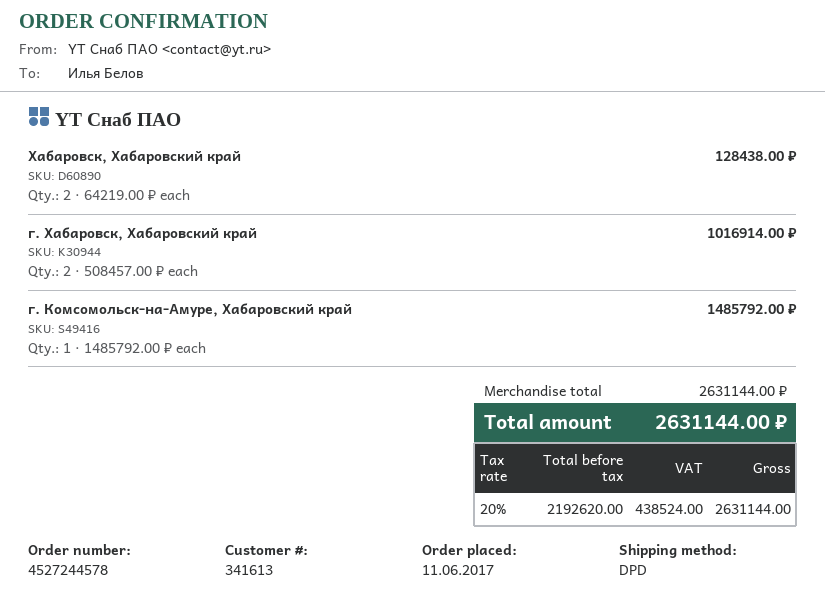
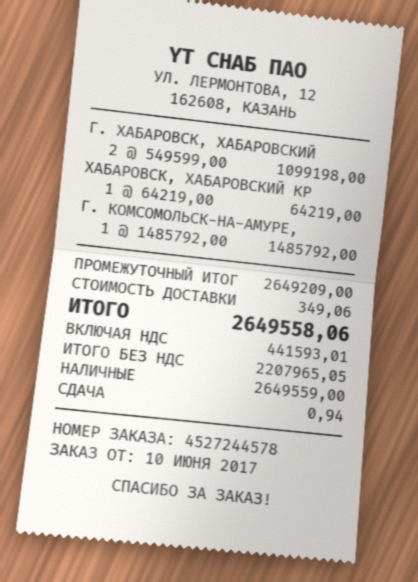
order date: 2017-06-11 -> 2017-06-10
Хабаровск, Хабаровский край: 2 x 64219.00 = 128438.00 -> 1 x 64219.00 = 64219.00
г. Хабаровск, Хабаровский край: 2 x 508457.00 = 1016914.00 -> 2 x 549599.00 = 1099198.00
subtotal: 2631144.00 -> 2649209.00
shipping: none -> 349.06
net: 2192620.00 -> 2207965.05
tax: 438524.00 -> 441593.01
total: 2631144.00 -> 2649558.06

